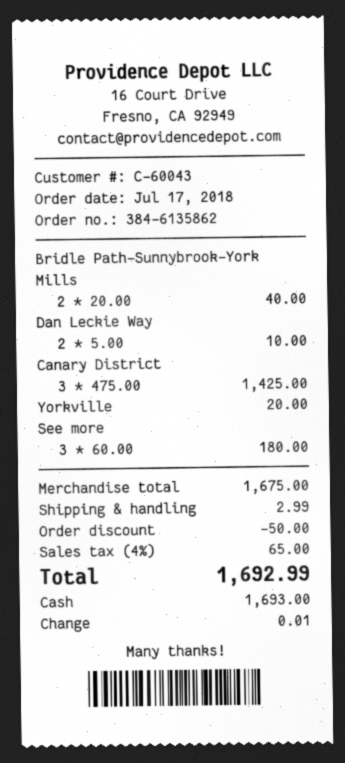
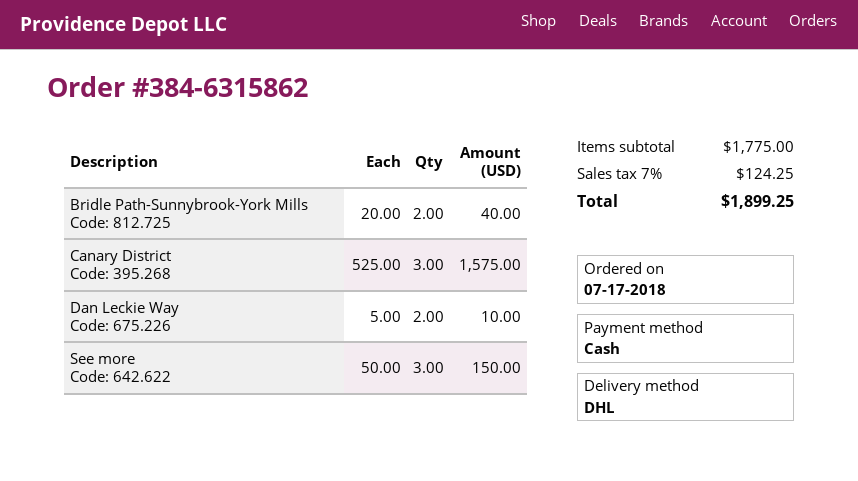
order number: 384-6135862 -> 384-6315862
Canary District: 3 x 475.00 = 1425.00 -> 3 x 525.00 = 1575.00
Yorkville: 1 x 20.00 = 20.00 -> none
See more: 3 x 60.00 = 180.00 -> 3 x 50.00 = 150.00
subtotal: 1675.00 -> 1775.00
discount: 50.00 -> none
shipping: 2.99 -> none
tax: 4% = 65.00 -> 7% = 124.25
total: 1692.99 -> 1899.25

